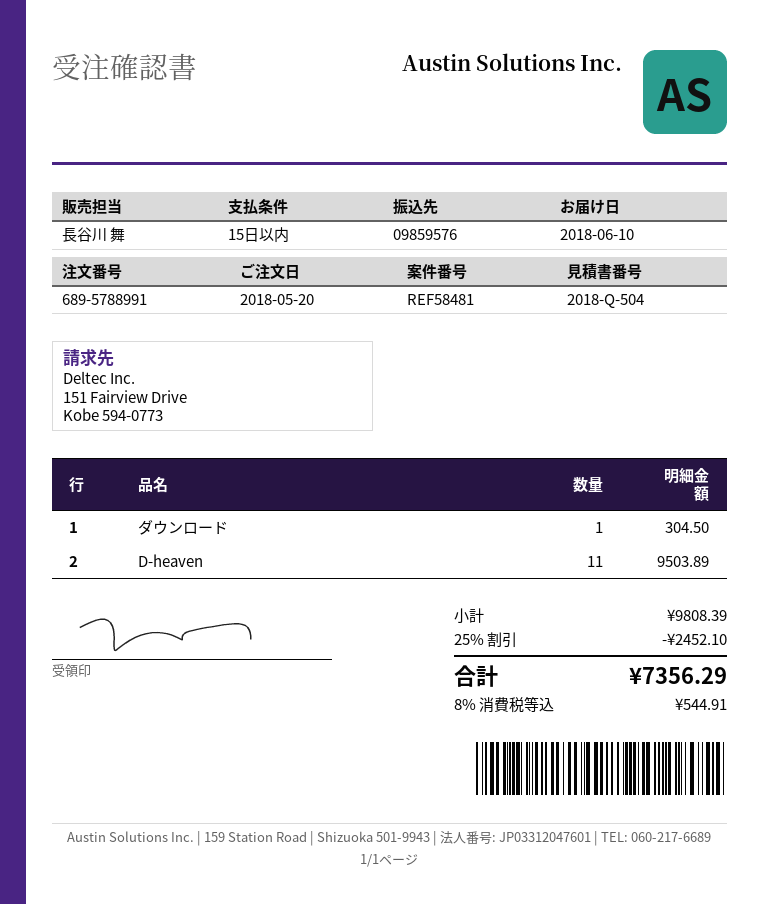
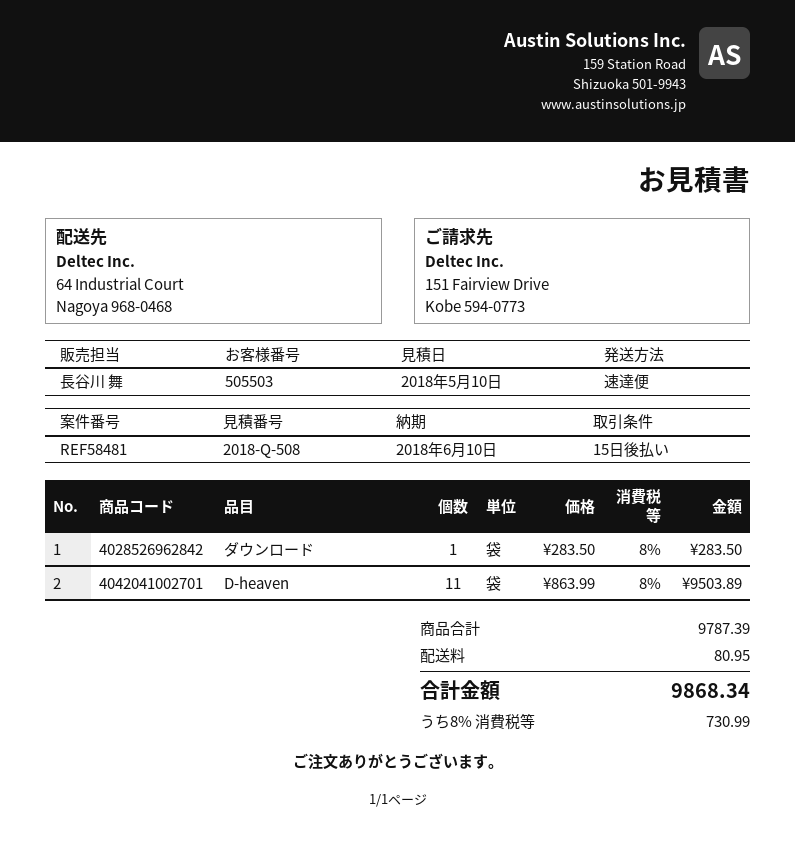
quote number: 2018-Q-504 -> 2018-Q-508
ダウンロード: 1 for 304.50 -> 1 for 283.50
subtotal: 9808.39 -> 9787.39
discount: 25% = 2452.10 -> none
shipping: none -> 80.95
tax: 8% = 544.91 -> 8% = 730.99
total: 7356.29 -> 9868.34

